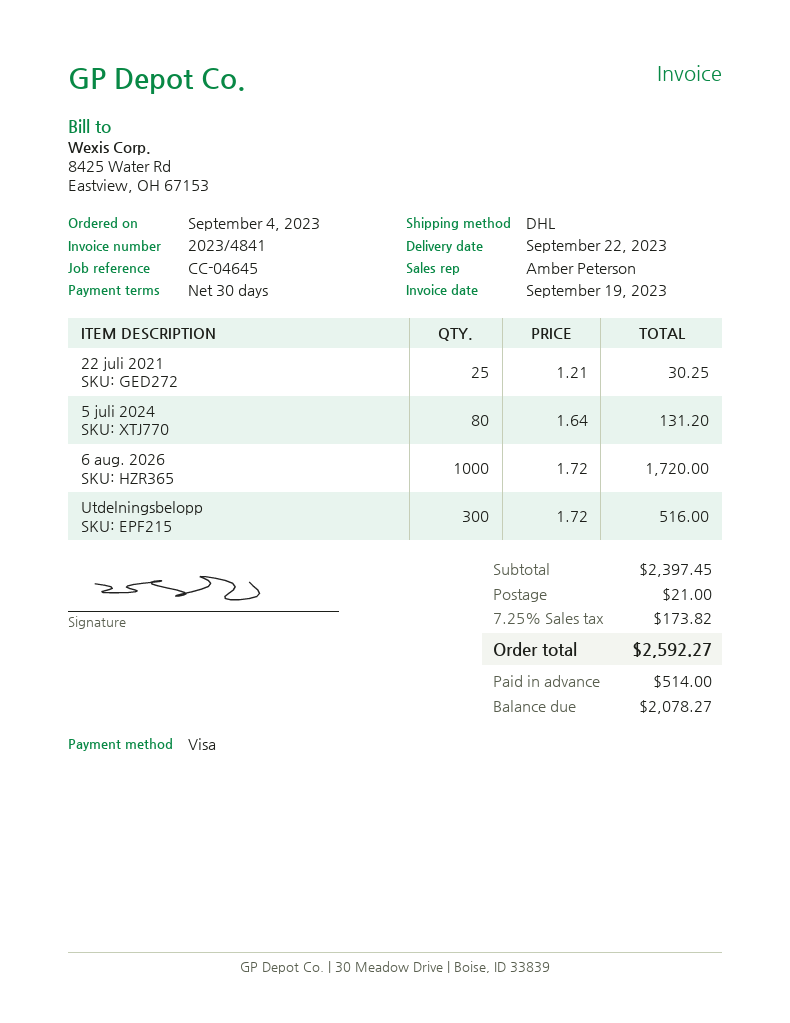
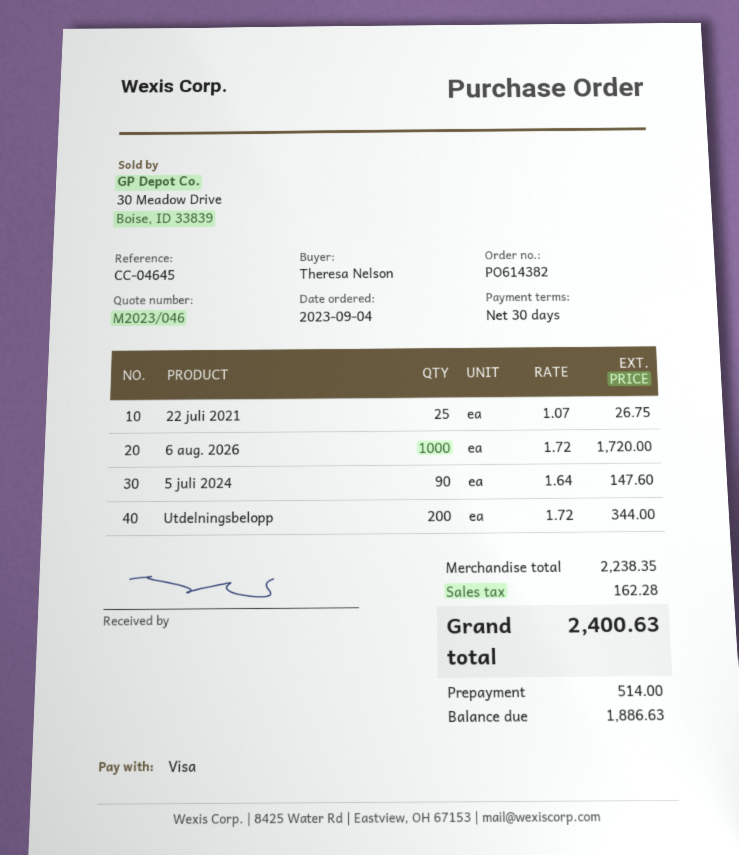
22 juli 2021: 25 x 1.21 = 30.25 -> 25 x 1.07 = 26.75
5 juli 2024: 80 x 1.64 = 131.20 -> 90 x 1.64 = 147.60
Utdelningsbelopp: 300 x 1.72 = 516.00 -> 200 x 1.72 = 344.00
subtotal: 2397.45 -> 2238.35
shipping: 21.00 -> none
tax: 173.82 -> 162.28
total: 2592.27 -> 2400.63
balance: 2078.27 -> 1886.63

